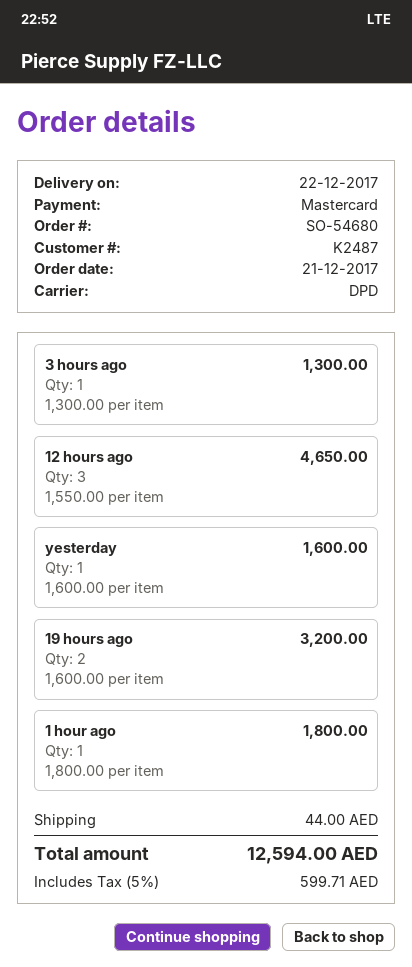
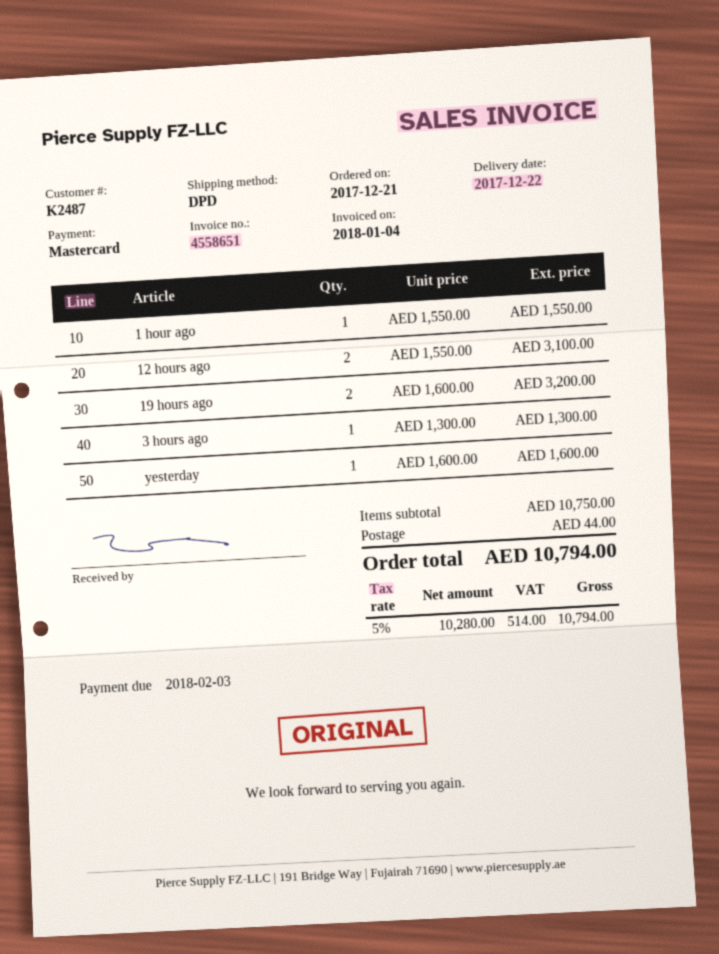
12 hours ago: 3 x 1550.00 = 4650.00 -> 2 x 1550.00 = 3100.00
1 hour ago: 1 x 1800.00 = 1800.00 -> 1 x 1550.00 = 1550.00
tax: 5% = 599.71 -> 5% = 514.00
total: 12594.00 -> 10794.00

